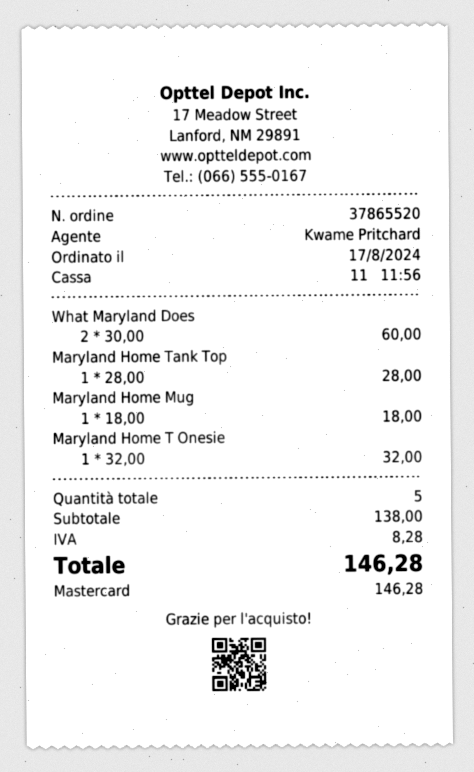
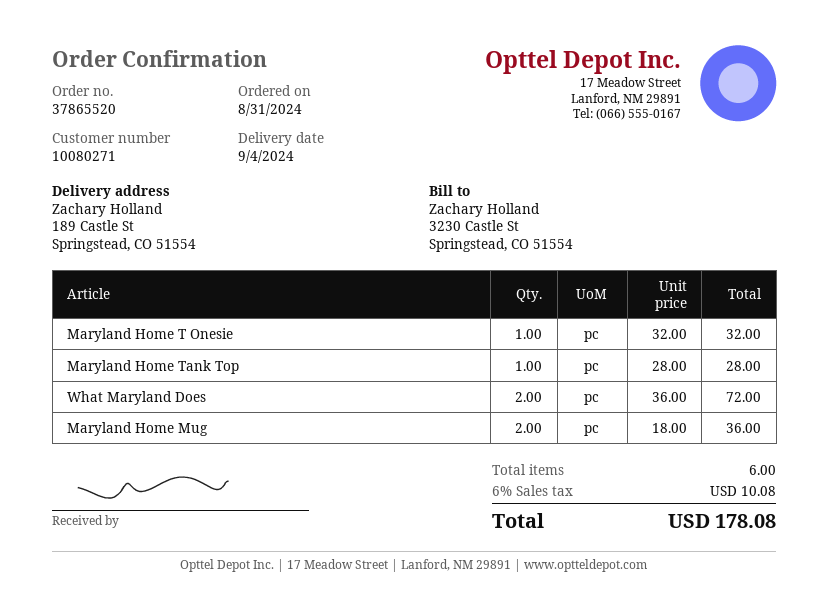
order date: 2024-08-17 -> 2024-08-31
What Maryland Does: 2 x 30.00 = 60.00 -> 2 x 36.00 = 72.00
Maryland Home Mug: 1 x 18.00 = 18.00 -> 2 x 18.00 = 36.00
total quantity: 5 -> 6
tax: 8.28 -> 10.08
total: 146.28 -> 178.08

